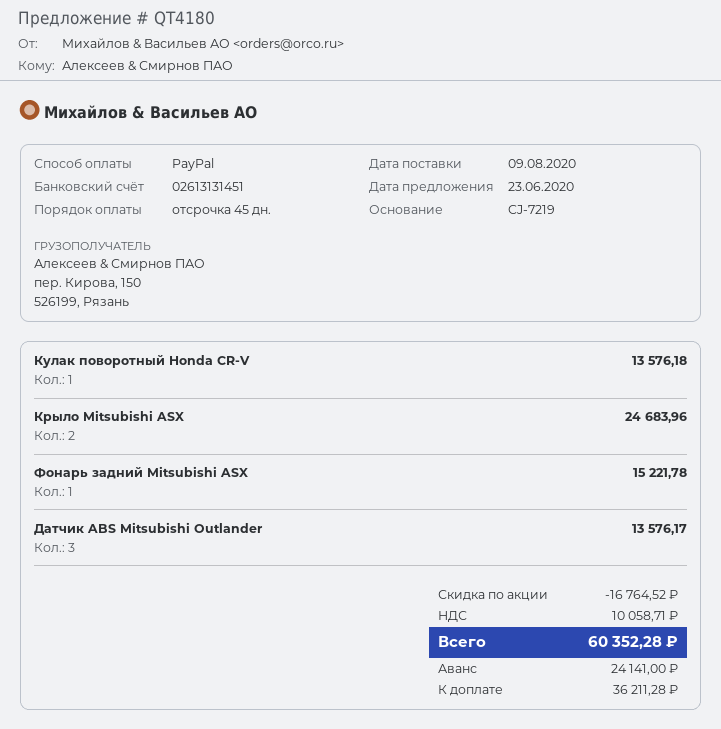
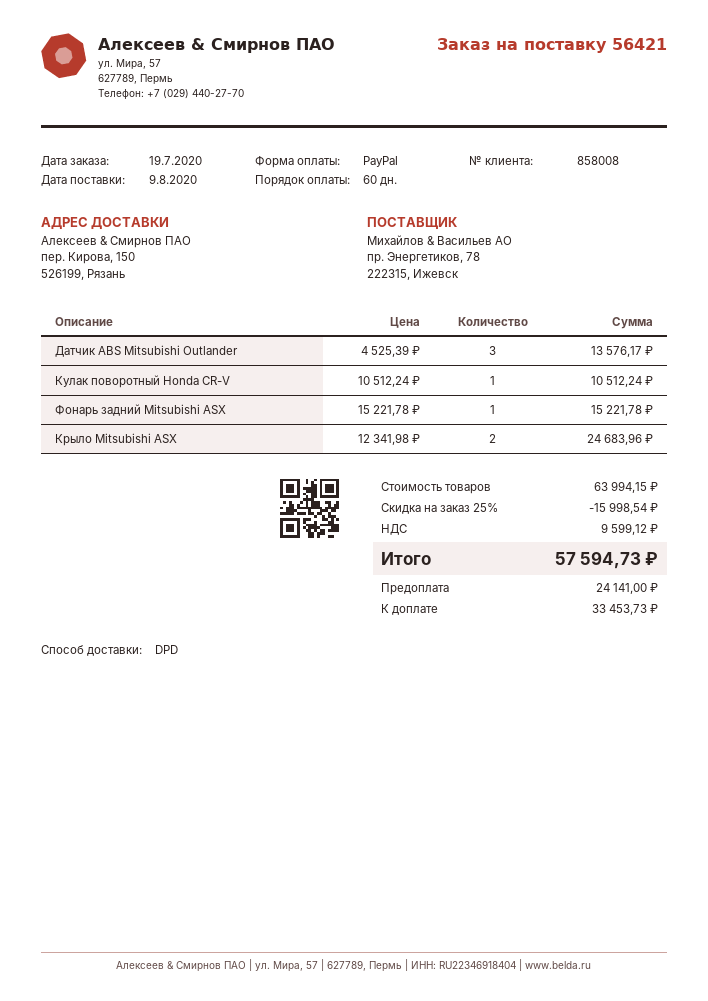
payment terms: 45 days -> 60 days
Кулак поворотный Honda CR-V: 1 for 13576.18 -> 1 for 10512.24
discount: 16764.52 -> 15998.54
tax: 10058.71 -> 9599.12
total: 60352.28 -> 57594.73
balance: 36211.28 -> 33453.73

